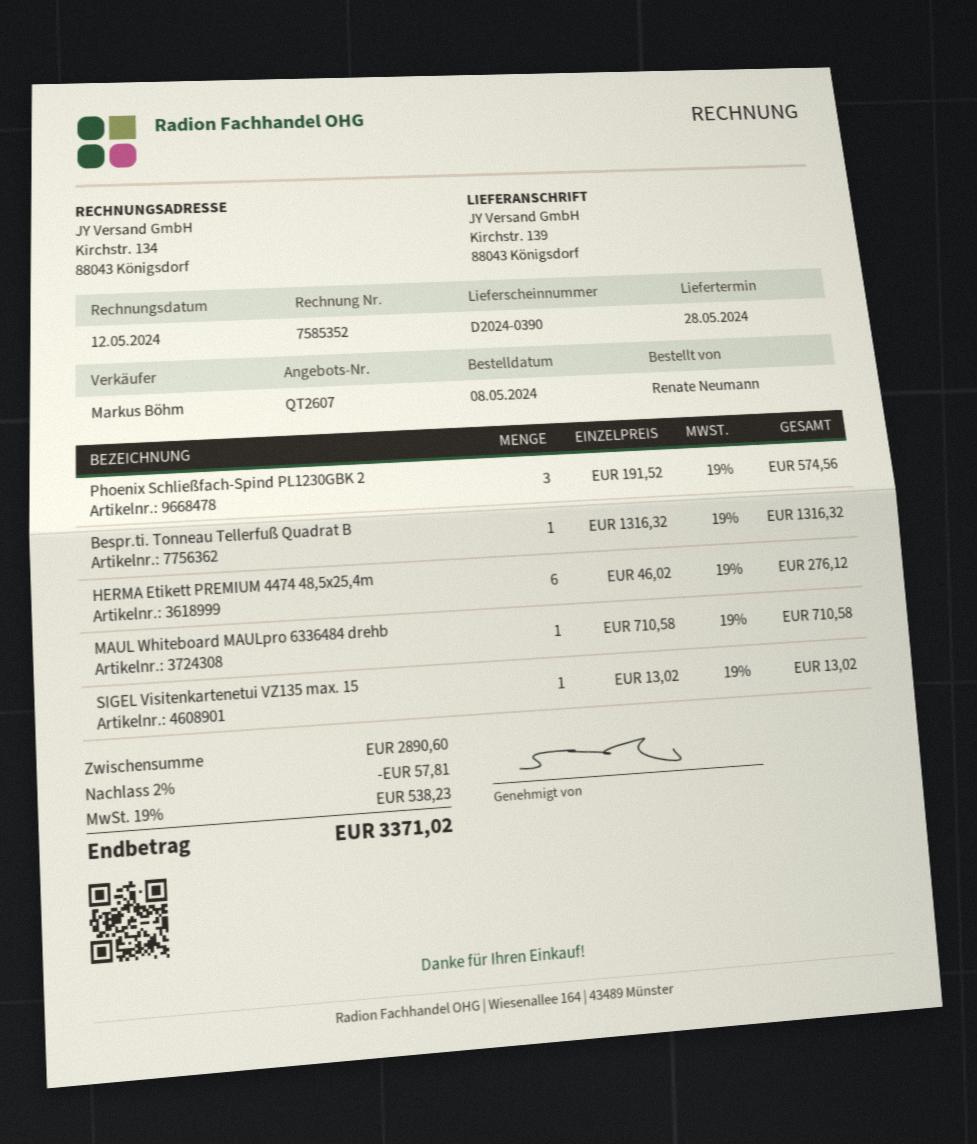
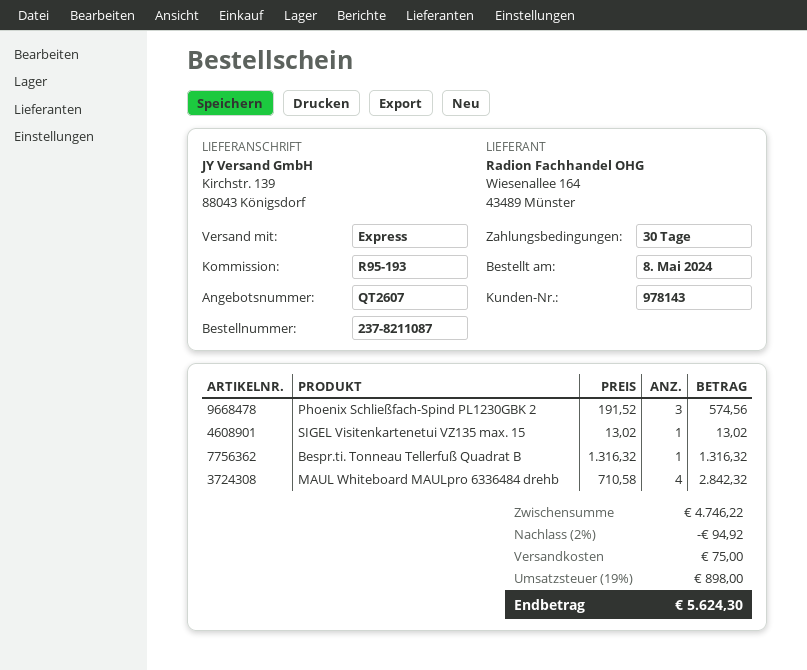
HERMA Etikett PREMIUM 4474 48,5x25,4m: 6 x 46.02 = 276.12 -> none
MAUL Whiteboard MAULpro 6336484 drehb: 1 x 710.58 = 710.58 -> 4 x 710.58 = 2842.32
subtotal: 2890.60 -> 4746.22
discount: 2% = 57.81 -> 2% = 94.92
shipping: none -> 75.00
tax: 19% = 538.23 -> 19% = 898.00
total: 3371.02 -> 5624.30

